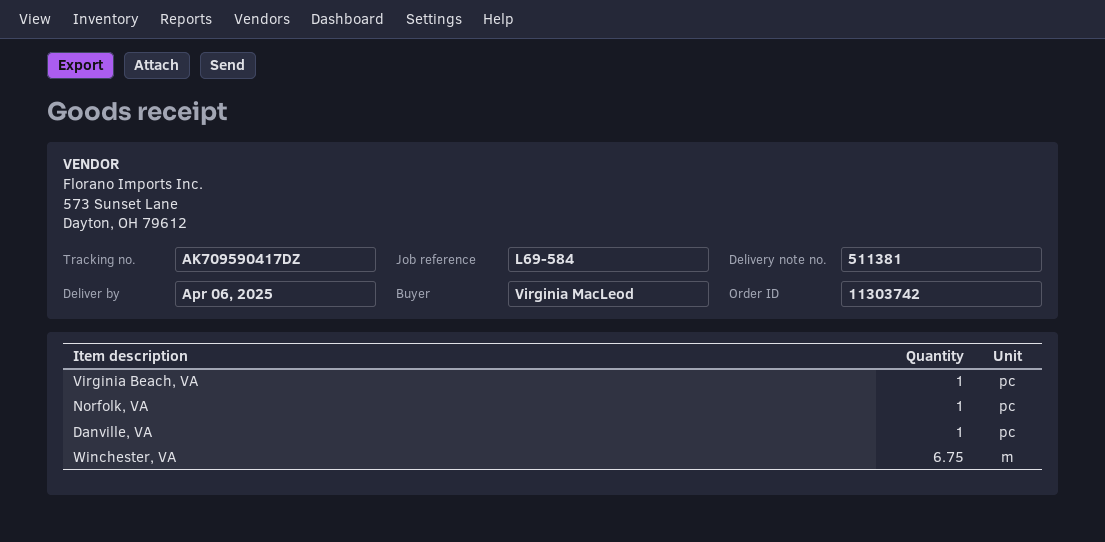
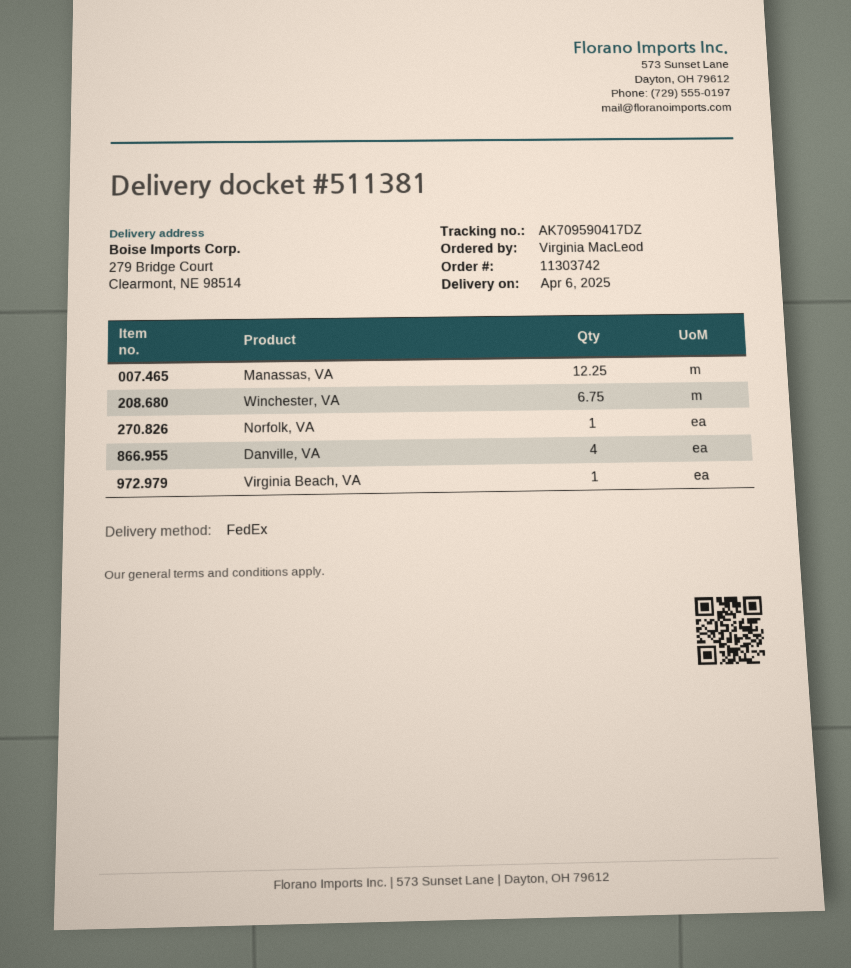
Danville, VA: 1 -> 4
Manassas, VA: none -> 12.25

